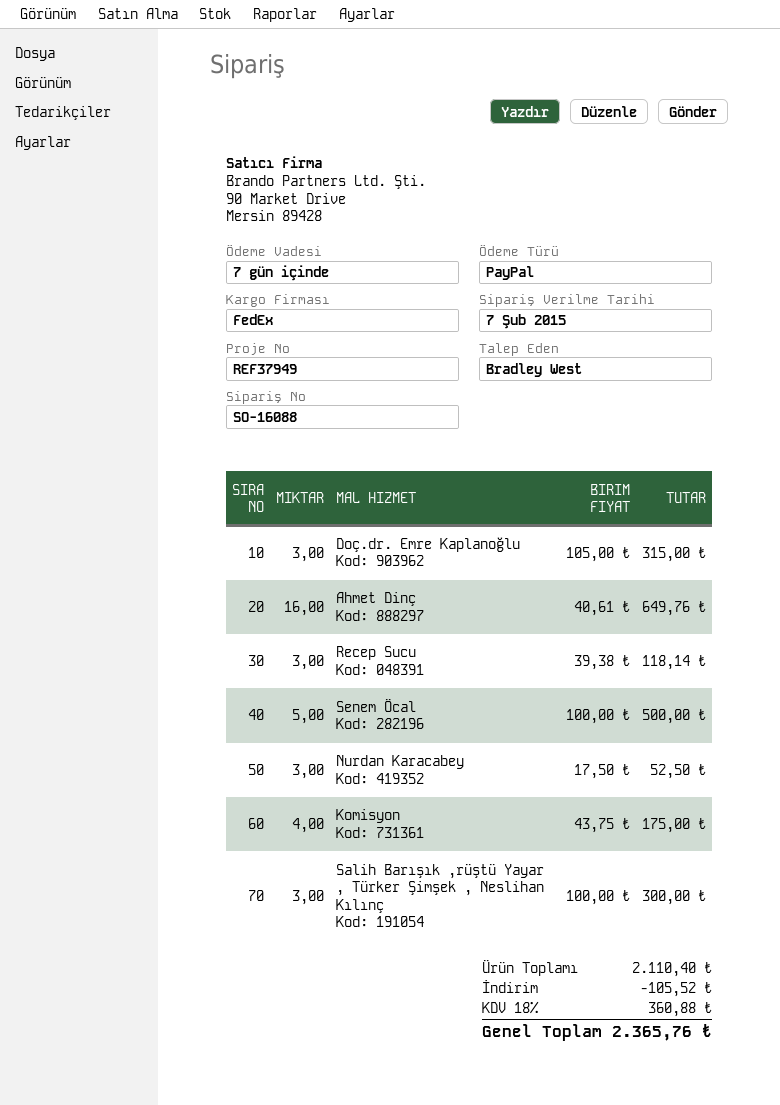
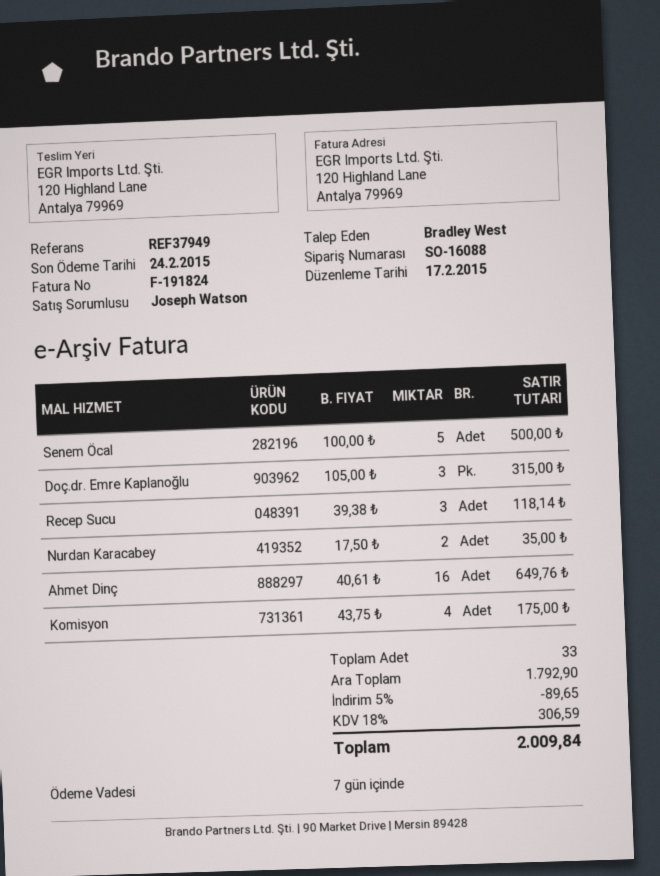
Nurdan Karacabey: 3 x 17.50 = 52.50 -> 2 x 17.50 = 35.00
Salih Barışık ,rüştü Yayar , Türker Şimşek , Neslihan Kılınç: 3 x 100.00 = 300.00 -> none
subtotal: 2110.40 -> 1792.90
discount: 105.52 -> 89.65
tax: 18% = 360.88 -> 18% = 306.59
total: 2365.76 -> 2009.84

